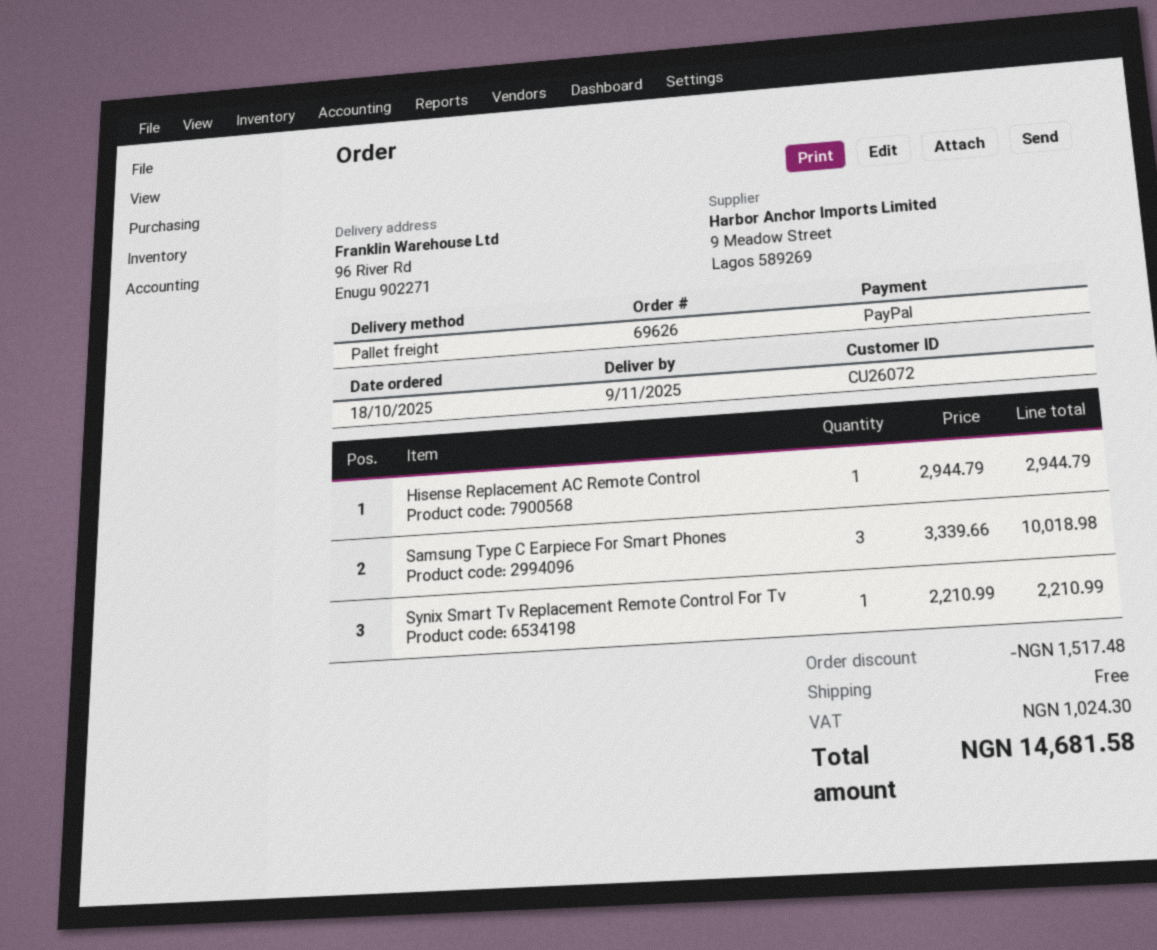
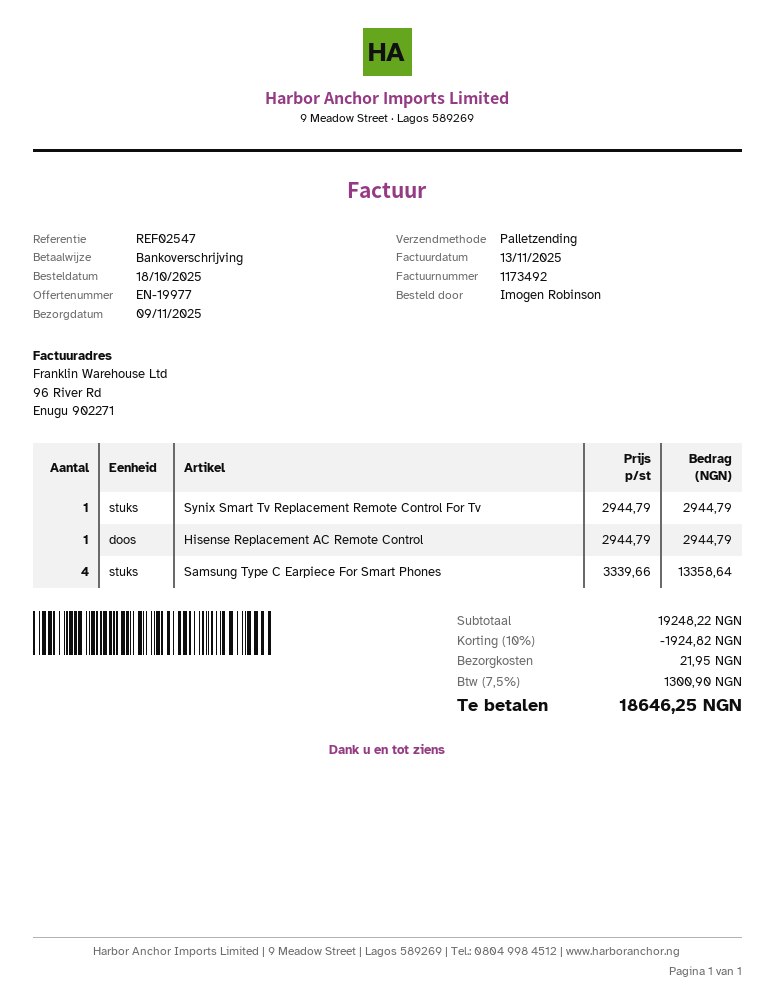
payment method: PayPal -> bank transfer
Samsung Type C Earpiece For Smart Phones: 3 x 3339.66 = 10018.98 -> 4 x 3339.66 = 13358.64
Synix Smart Tv Replacement Remote Control For Tv: 1 x 2210.99 = 2210.99 -> 1 x 2944.79 = 2944.79
discount: 1517.48 -> 1924.82
shipping: 0.00 -> 21.95
tax: 1024.30 -> 1300.90
total: 14681.58 -> 18646.25

